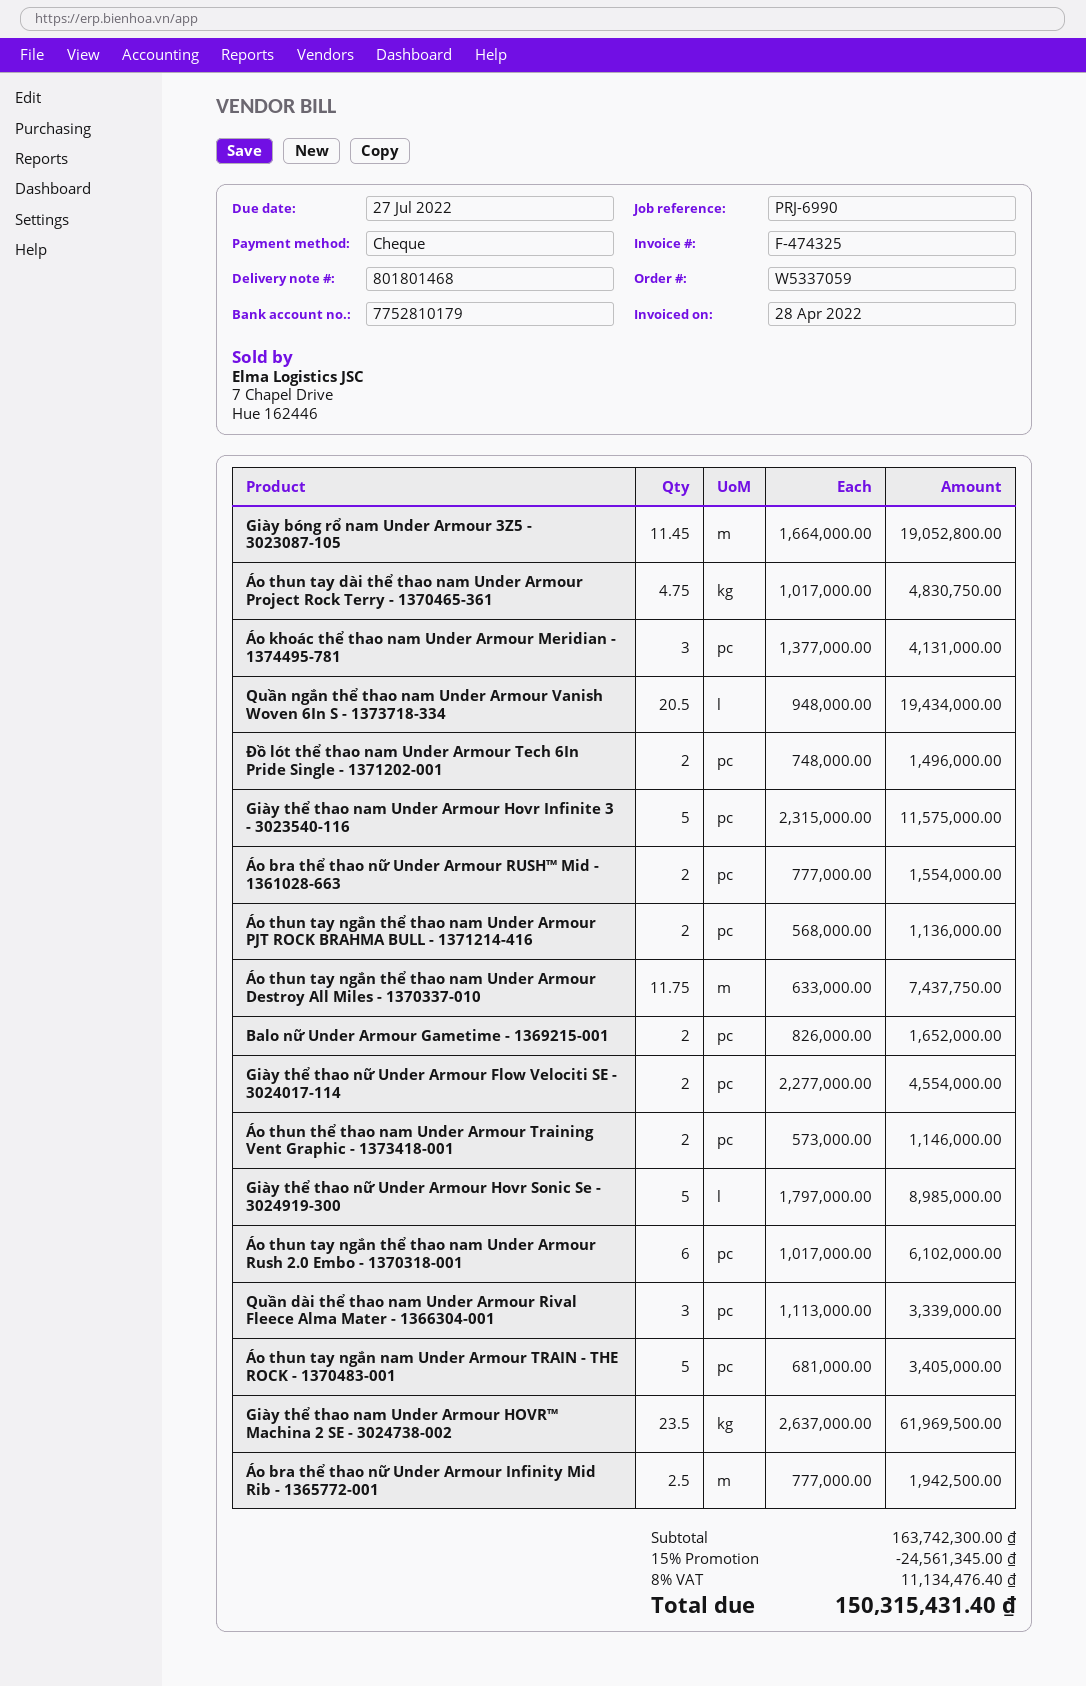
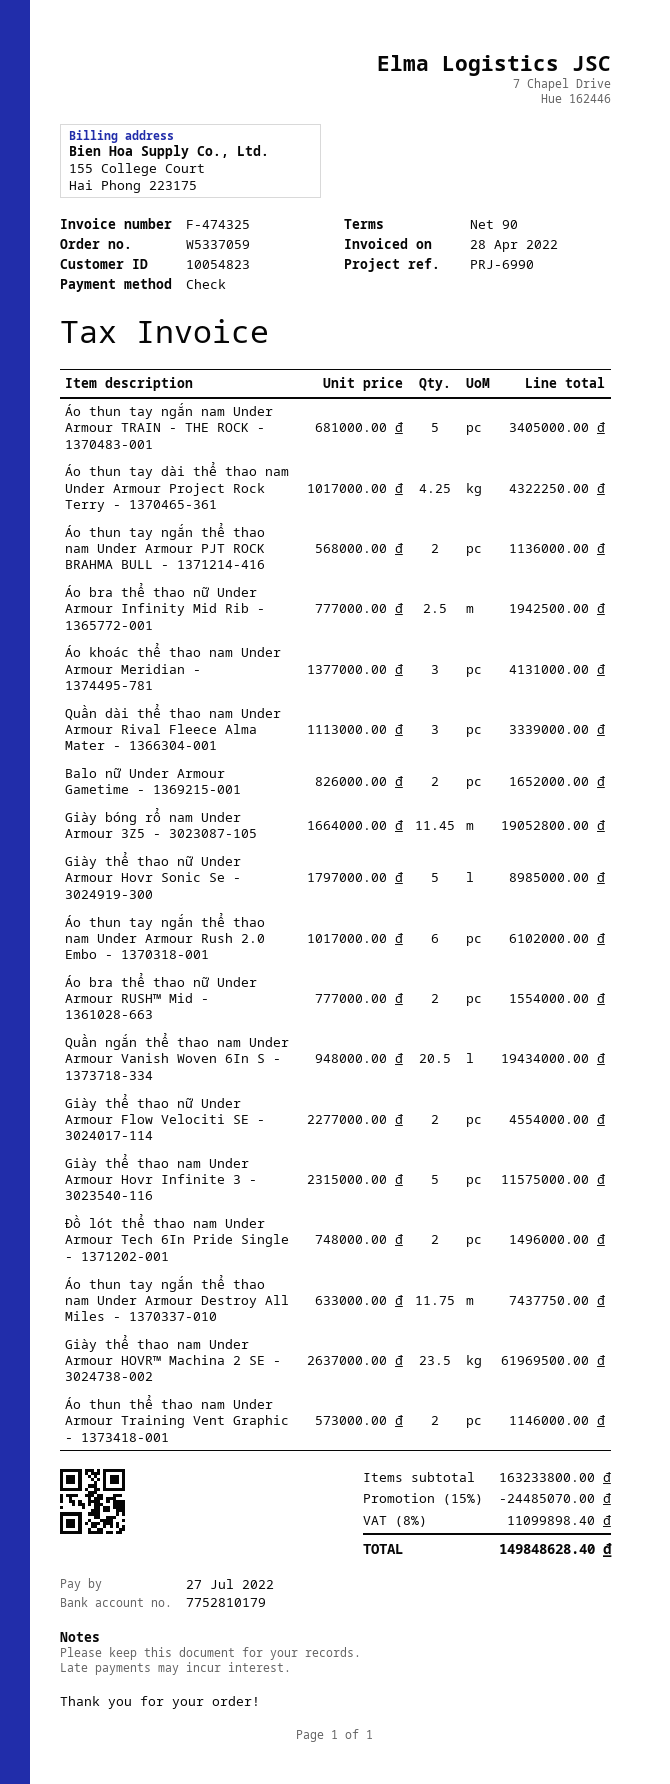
Áo thun tay dài thể thao nam Under Armour Project Rock Terry - 1370465-361: 4.75 x 1017000.00 = 4830750.00 -> 4.25 x 1017000.00 = 4322250.00
subtotal: 163742300.00 -> 163233800.00
discount: 15% = 24561345.00 -> 15% = 24485070.00
tax: 8% = 11134476.40 -> 8% = 11099898.40
total: 150315431.40 -> 149848628.40

